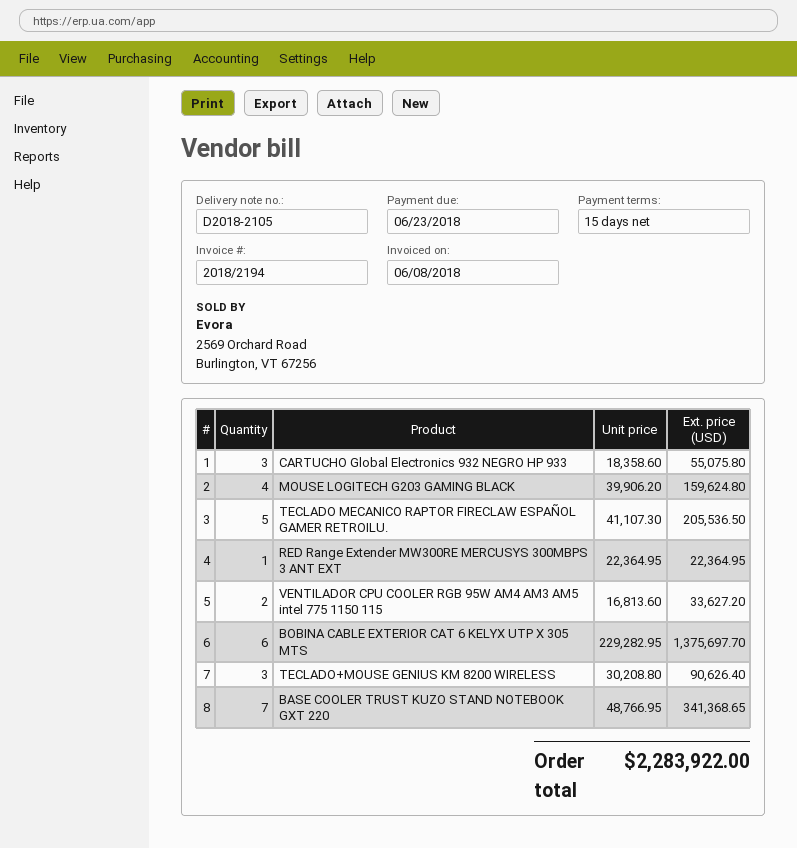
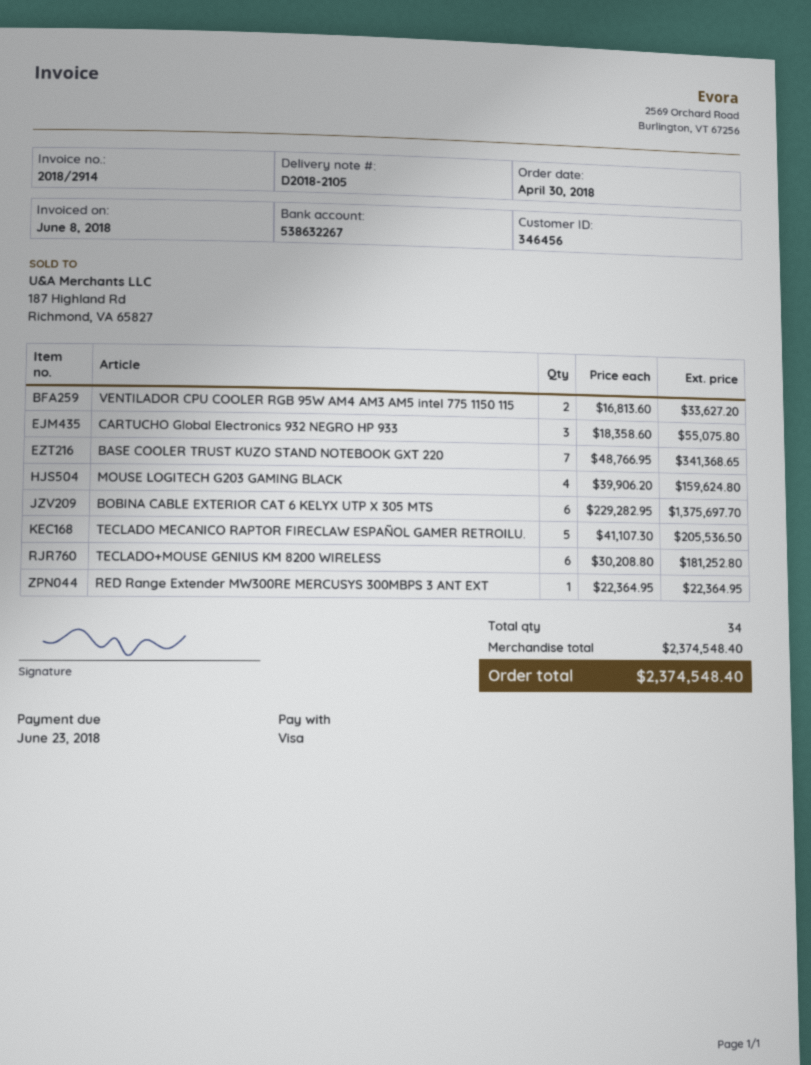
invoice number: 2018/2194 -> 2018/2914
TECLADO+MOUSE GENIUS KM 8200 WIRELESS: 3 x 30208.80 = 90626.40 -> 6 x 30208.80 = 181252.80
total: 2283922.00 -> 2374548.40

